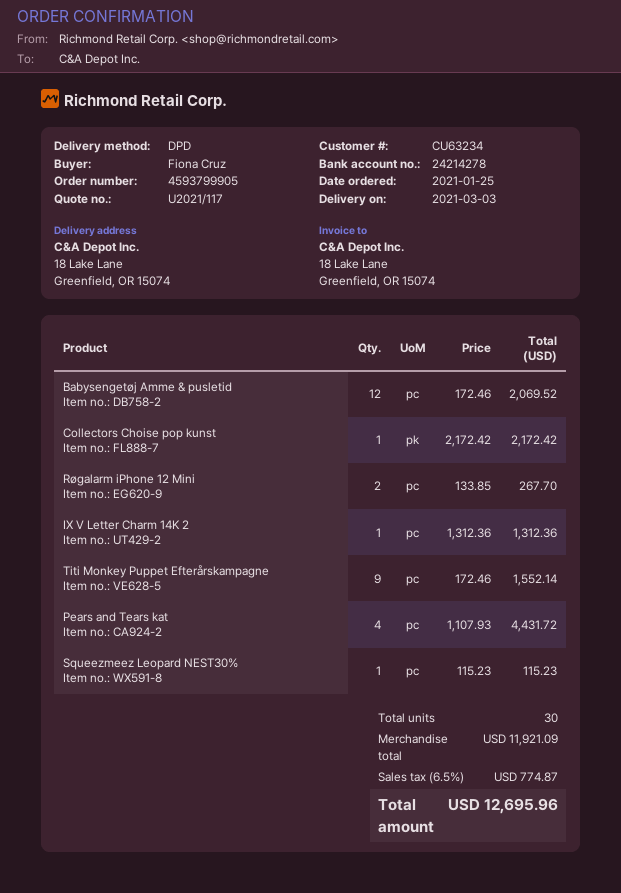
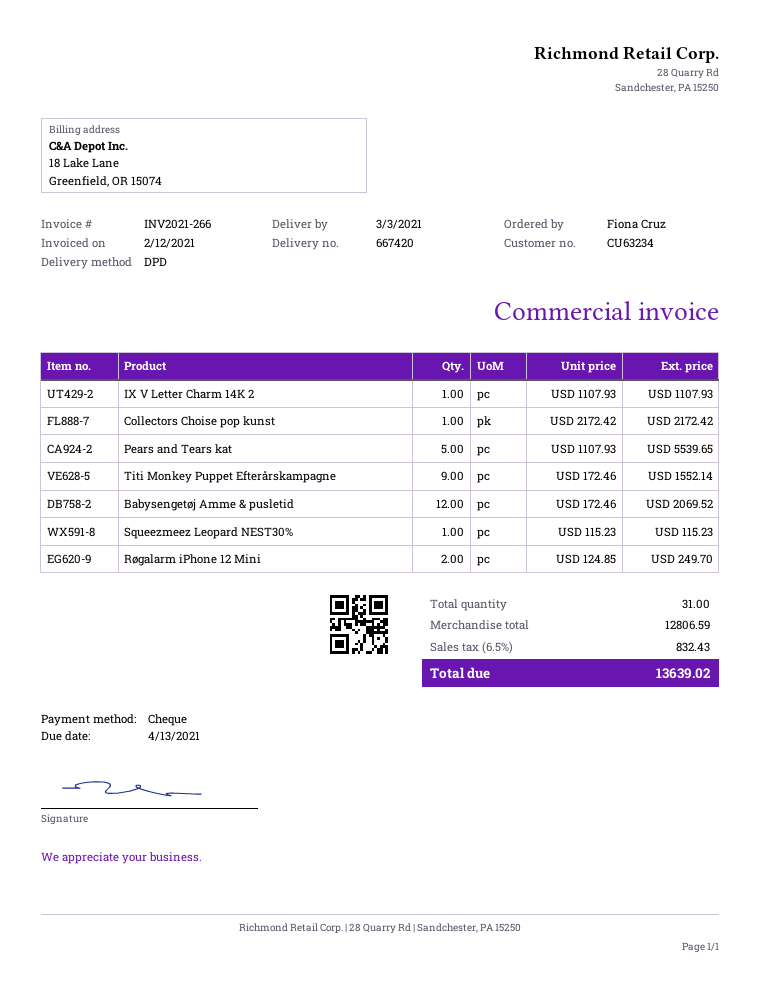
Røgalarm iPhone 12 Mini: 2 x 133.85 = 267.70 -> 2 x 124.85 = 249.70
IX V Letter Charm 14K 2: 1 x 1312.36 = 1312.36 -> 1 x 1107.93 = 1107.93
Pears and Tears kat: 4 x 1107.93 = 4431.72 -> 5 x 1107.93 = 5539.65
total quantity: 30 -> 31
subtotal: 11921.09 -> 12806.59
tax: 6.5% = 774.87 -> 6.5% = 832.43
total: 12695.96 -> 13639.02

